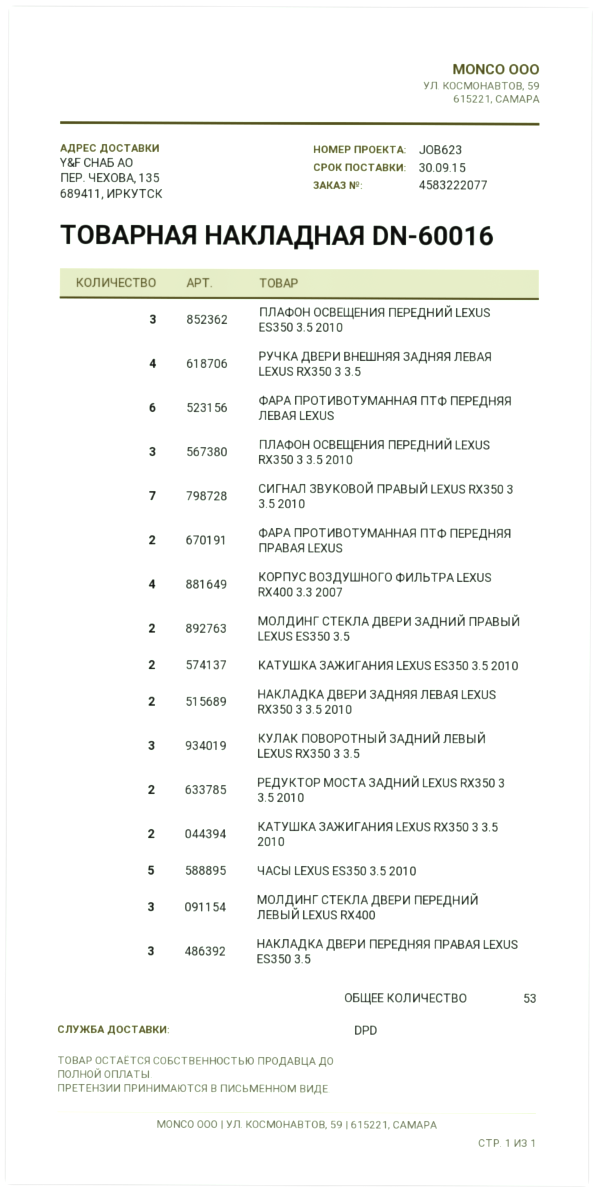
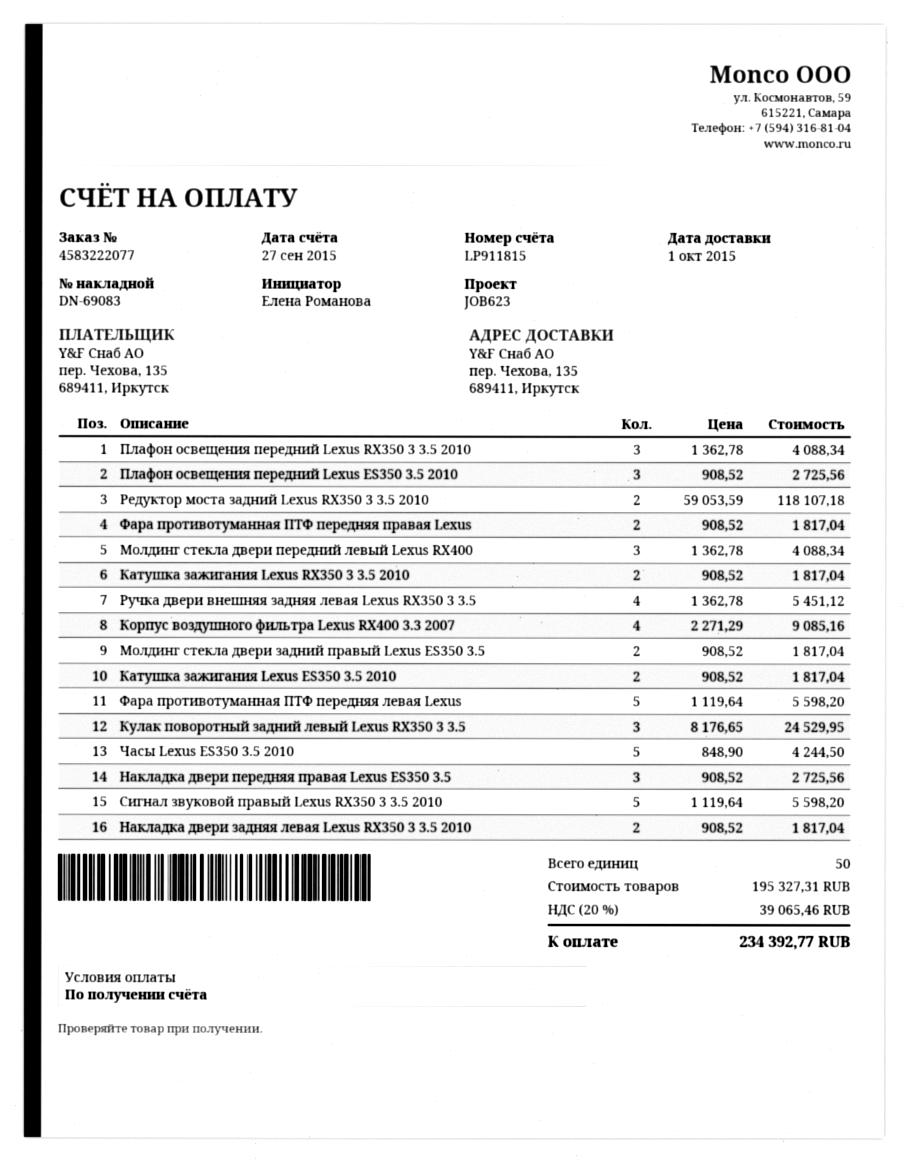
delivery note number: DN-60016 -> DN-69083
delivery date: 2015-09-30 -> 2015-10-01
ФАРА ПРОТИВОТУМАННАЯ ПТФ ПЕРЕДНЯЯ ЛЕВАЯ LEXUS: 6 -> 5
СИГНАЛ ЗВУКОВОЙ ПРАВЫЙ LEXUS RX350 3 3.5 2010: 7 -> 5
total quantity: 53 -> 50

